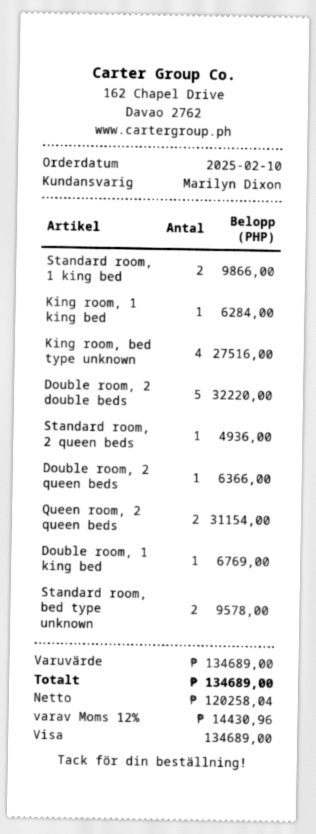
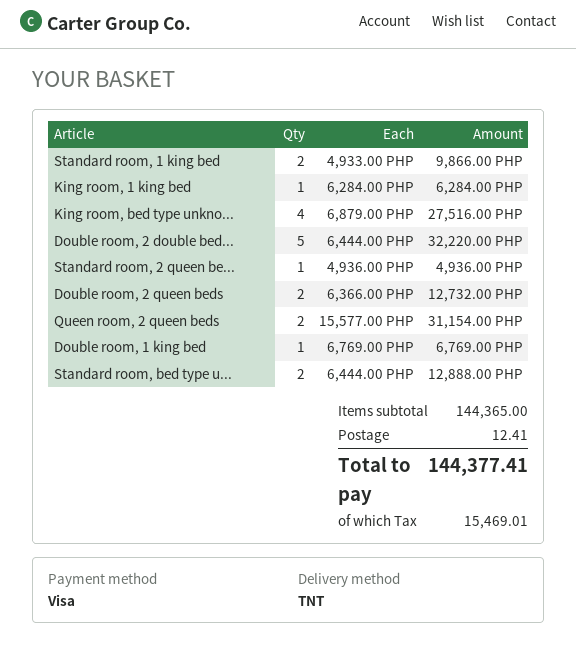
Double room, 2 queen beds: 1 for 6366.00 -> 2 for 12732.00
Standard room, bed type unknown: 2 for 9578.00 -> 2 for 12888.00
subtotal: 134689.00 -> 144365.00
shipping: none -> 12.41
tax: 14430.96 -> 15469.01
total: 134689.00 -> 144377.41

